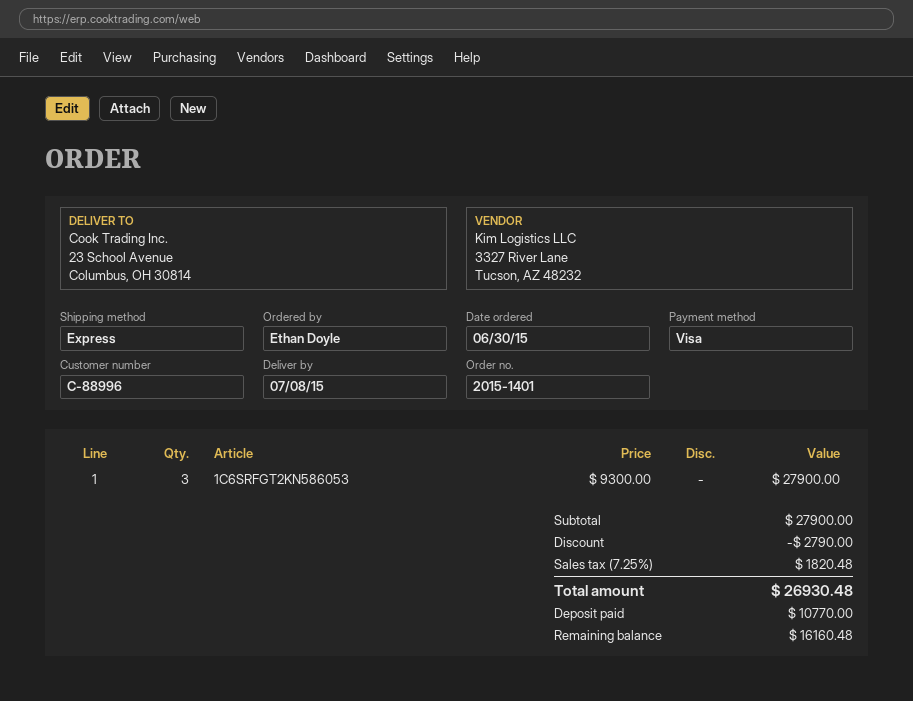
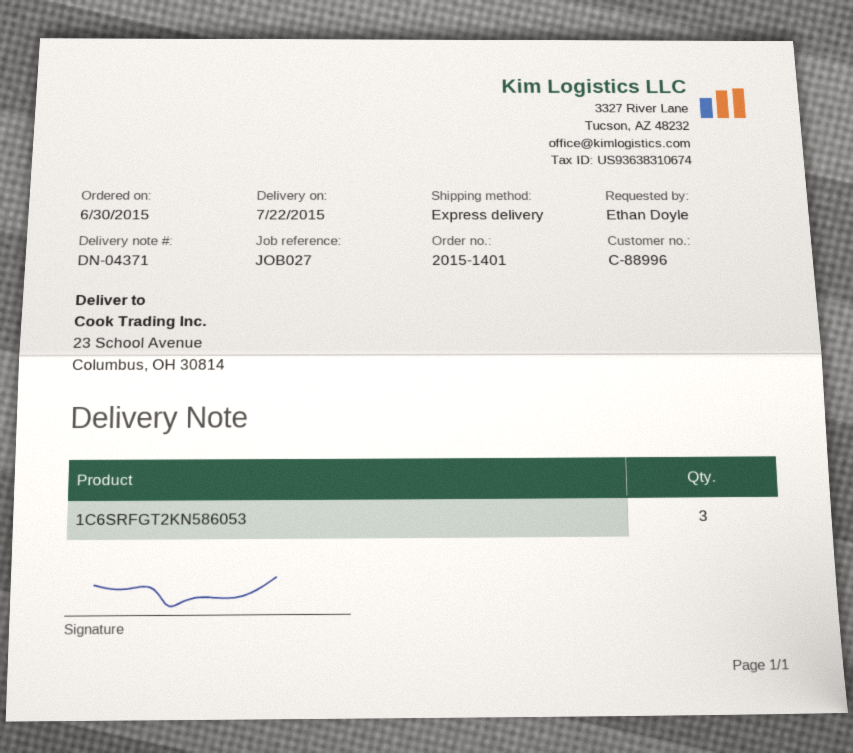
delivery date: 2015-07-08 -> 2015-07-22

